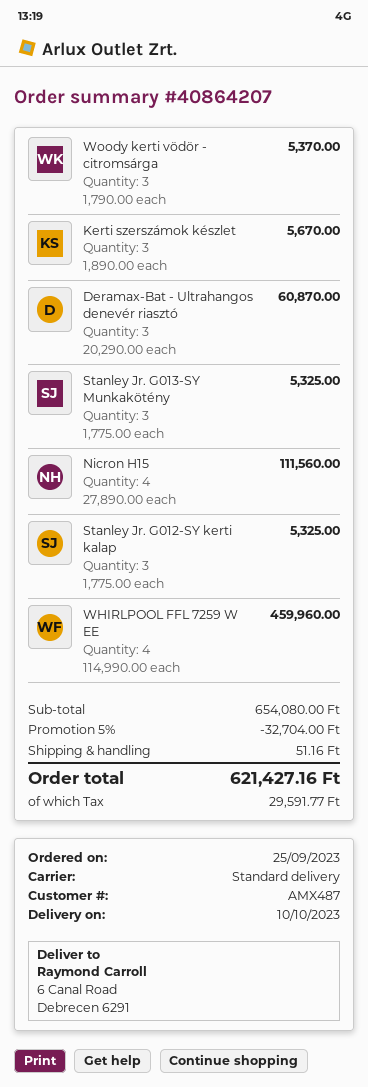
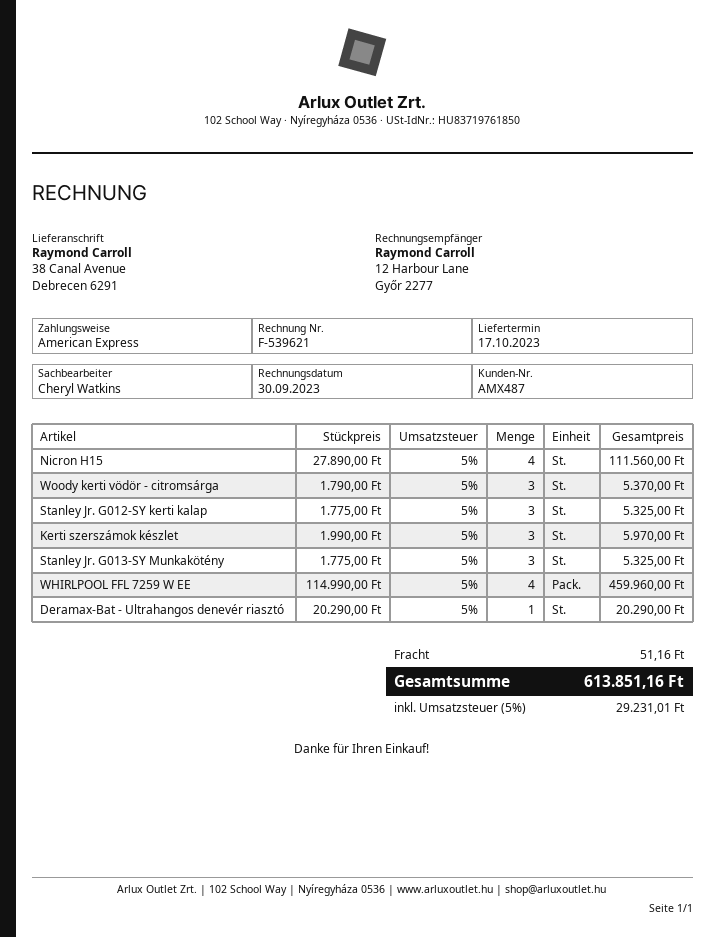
delivery date: 2023-10-10 -> 2023-10-17
ship to: 6 Canal Road, Debrecen 6291 -> 38 Canal Avenue, Debrecen 6291
Kerti szerszámok készlet: 3 x 1890.00 = 5670.00 -> 3 x 1990.00 = 5970.00
Deramax-Bat - Ultrahangos denevér riasztó: 3 x 20290.00 = 60870.00 -> 1 x 20290.00 = 20290.00
discount: 5% = 32704.00 -> none
tax: 29591.77 -> 29231.01
total: 621427.16 -> 613851.16

